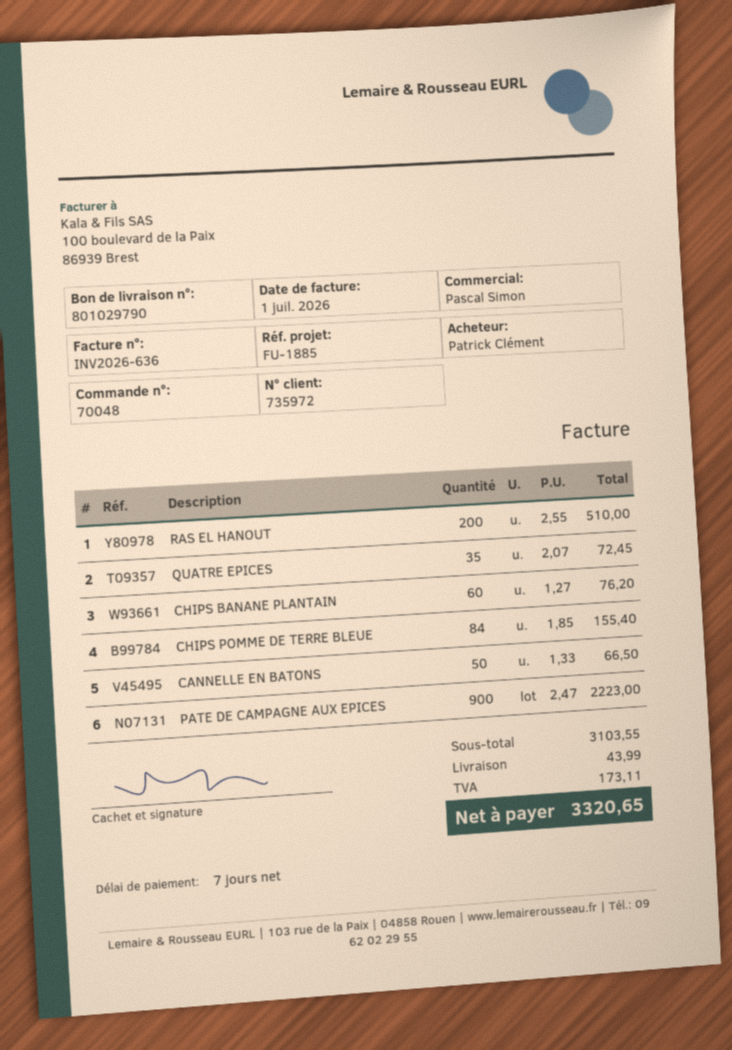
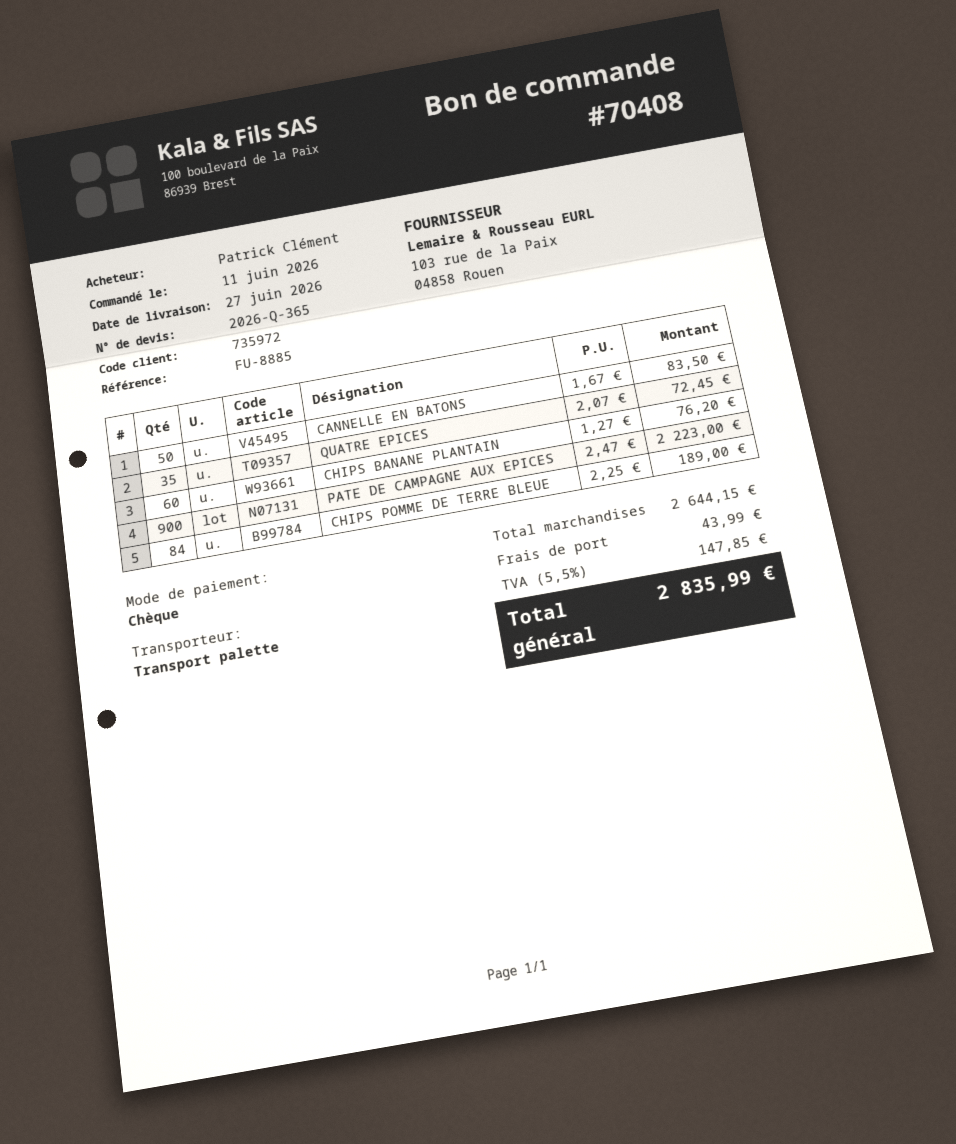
order number: 70048 -> 70408
reference: FU-1885 -> FU-8885
RAS EL HANOUT: 200 x 2.55 = 510.00 -> none
CHIPS POMME DE TERRE BLEUE: 84 x 1.85 = 155.40 -> 84 x 2.25 = 189.00
CANNELLE EN BATONS: 50 x 1.33 = 66.50 -> 50 x 1.67 = 83.50
subtotal: 3103.55 -> 2644.15
tax: 173.11 -> 147.85
total: 3320.65 -> 2835.99

